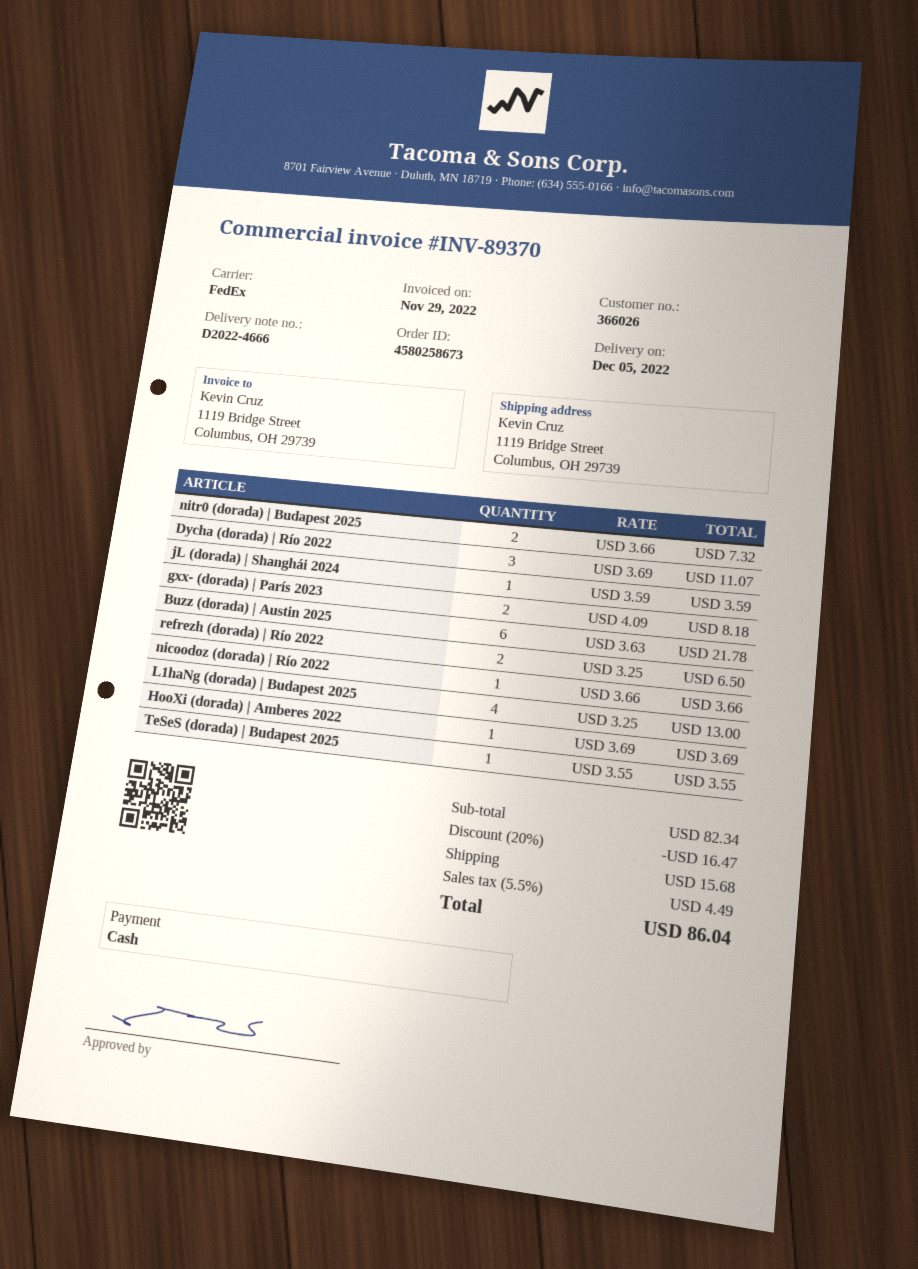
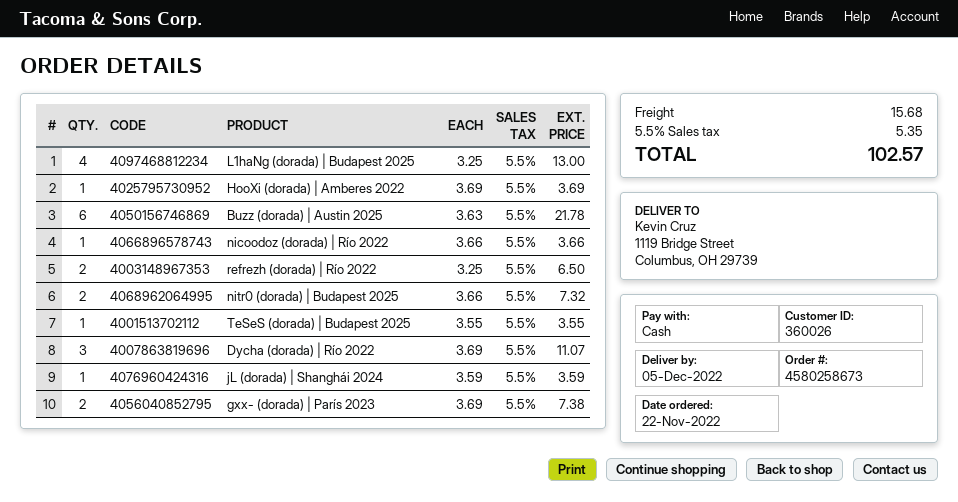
customer number: 366026 -> 360026
gxx- (dorada) | París 2023: 2 x 4.09 = 8.18 -> 2 x 3.69 = 7.38
discount: 20% = 16.47 -> none
tax: 5.5% = 4.49 -> 5.5% = 5.35
total: 86.04 -> 102.57

